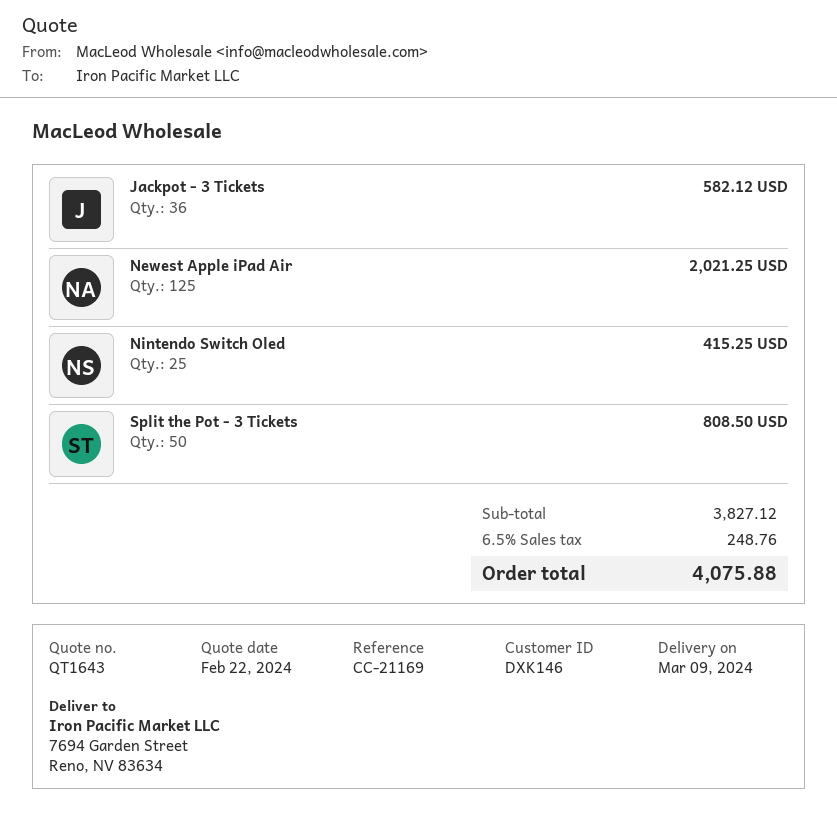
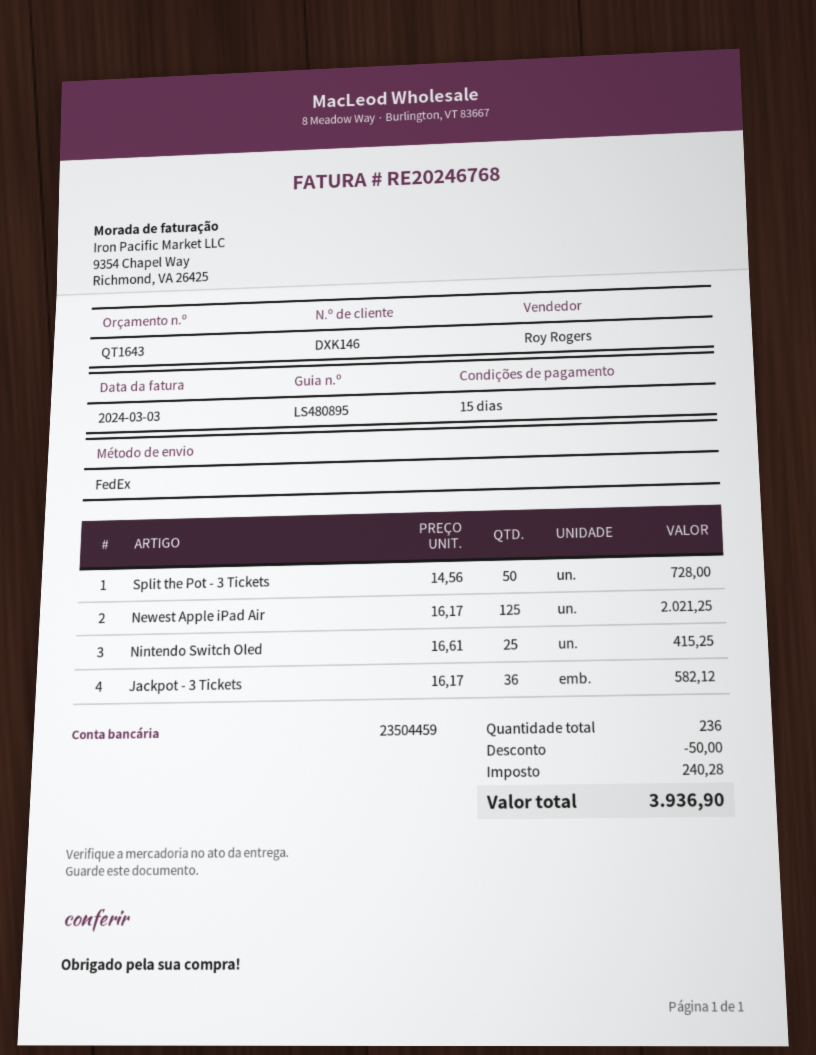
Split the Pot - 3 Tickets: 50 for 808.50 -> 50 for 728.00
discount: none -> 50.00
tax: 248.76 -> 240.28
total: 4075.88 -> 3936.90

